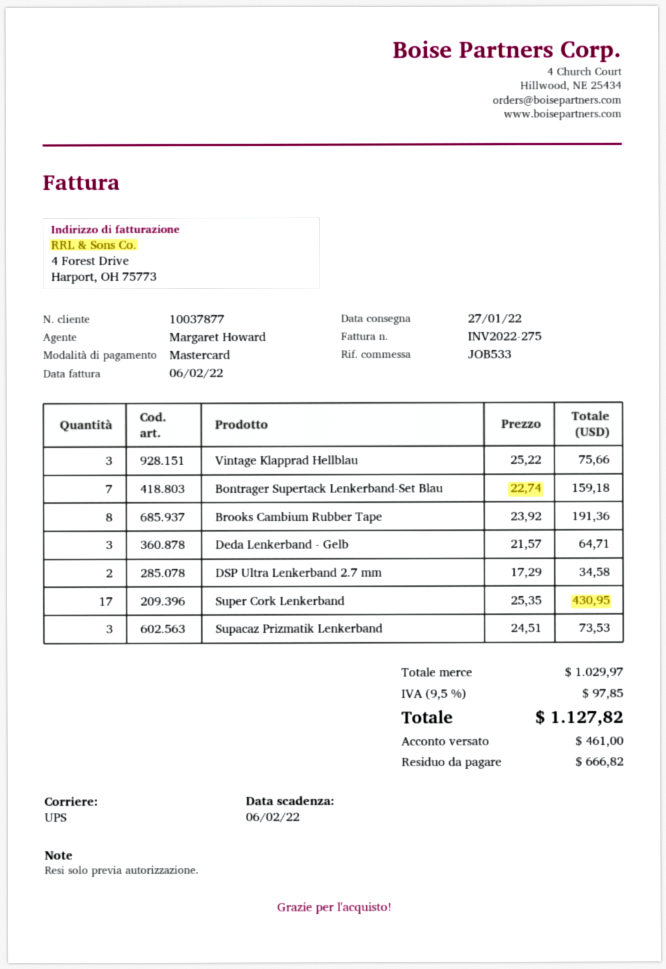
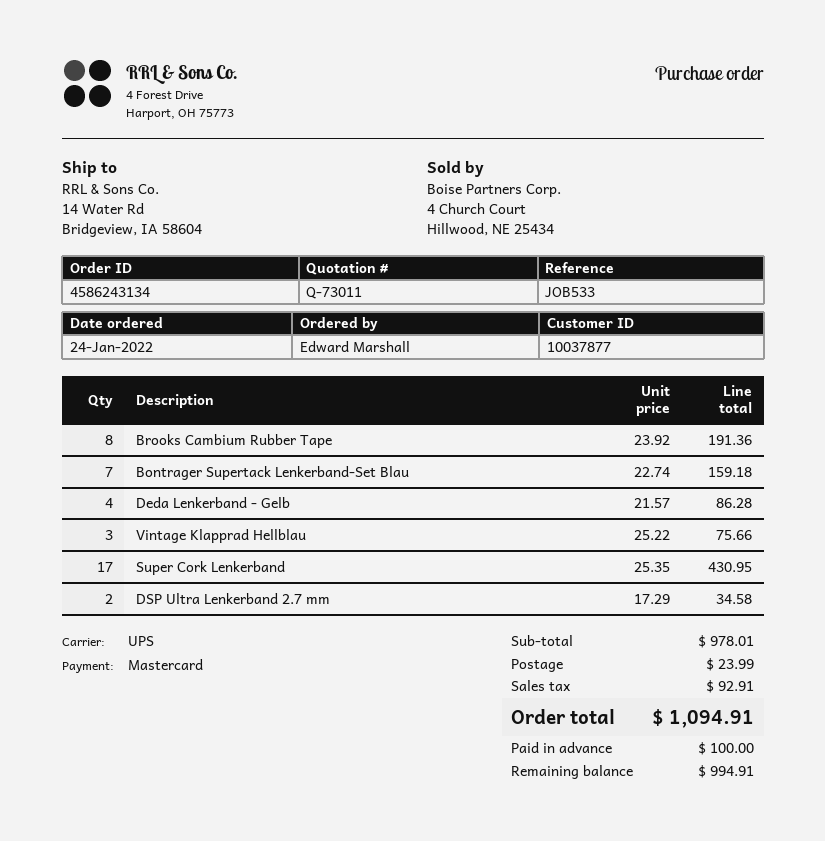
Deda Lenkerband - Gelb: 3 x 21.57 = 64.71 -> 4 x 21.57 = 86.28
Supacaz Prizmatik Lenkerband: 3 x 24.51 = 73.53 -> none
subtotal: 1029.97 -> 978.01
shipping: none -> 23.99
tax: 97.85 -> 92.91
total: 1127.82 -> 1094.91
deposit: 461.00 -> 100.00
balance: 666.82 -> 994.91

